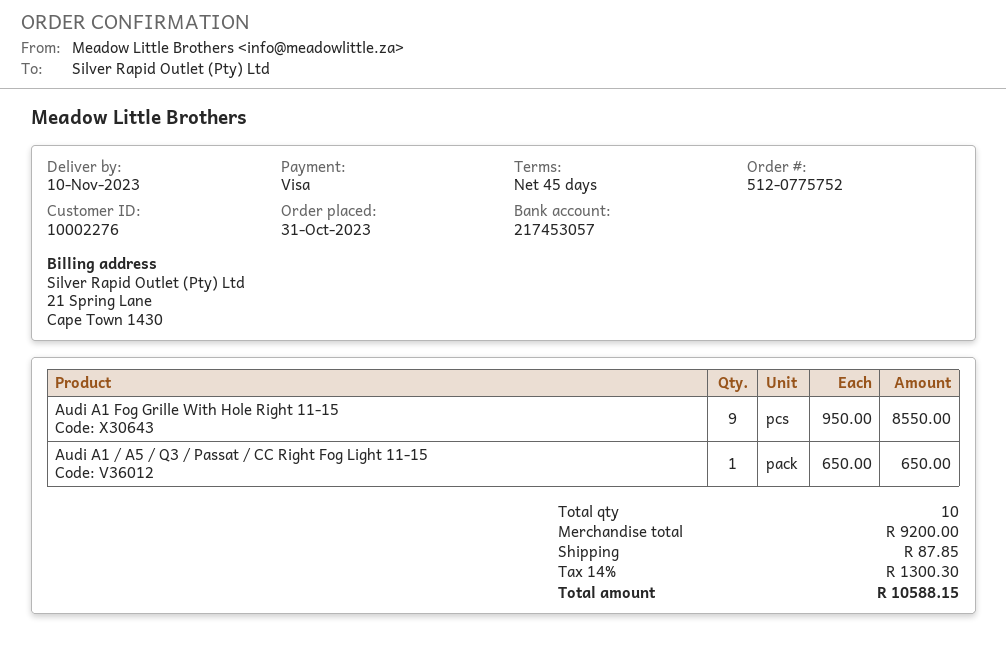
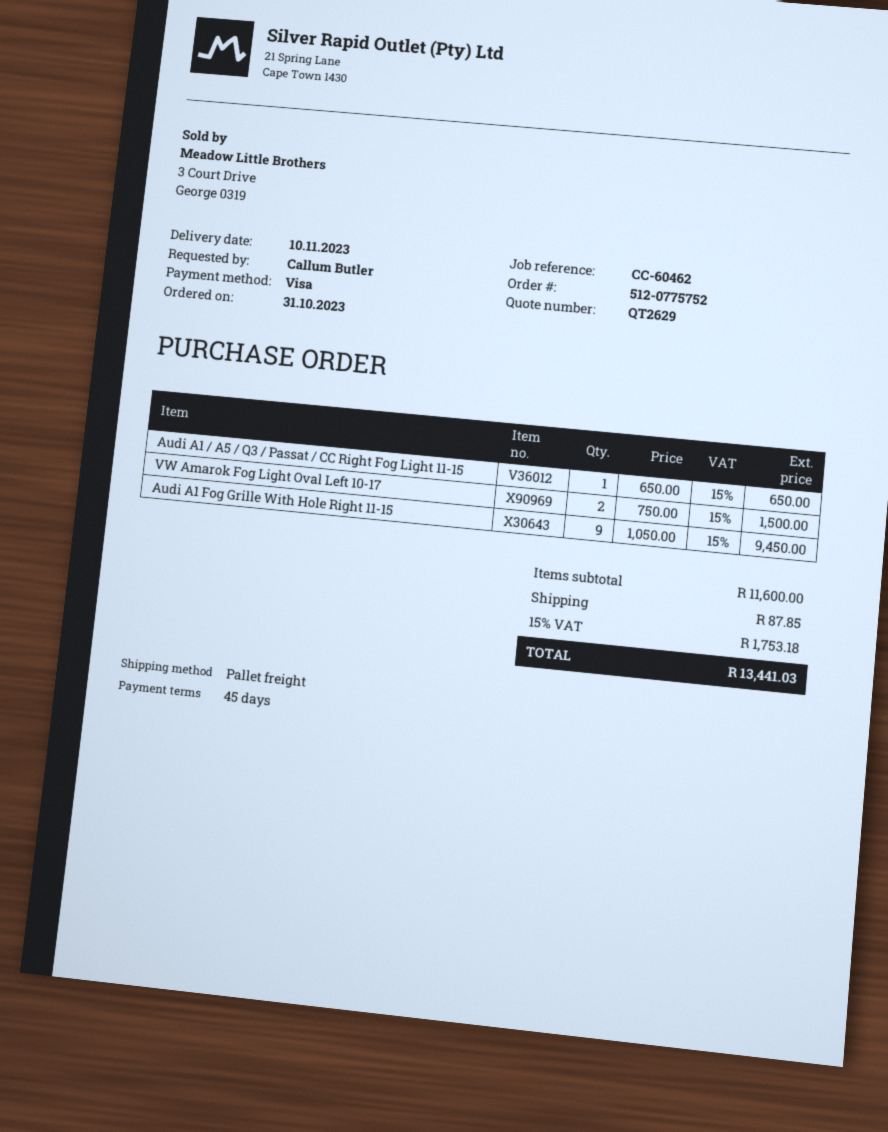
Audi A1 Fog Grille With Hole Right 11-15: 9 x 950.00 = 8550.00 -> 9 x 1050.00 = 9450.00
VW Amarok Fog Light Oval Left 10-17: none -> 2 x 750.00 = 1500.00
subtotal: 9200.00 -> 11600.00
tax: 14% = 1300.30 -> 15% = 1753.18
total: 10588.15 -> 13441.03

